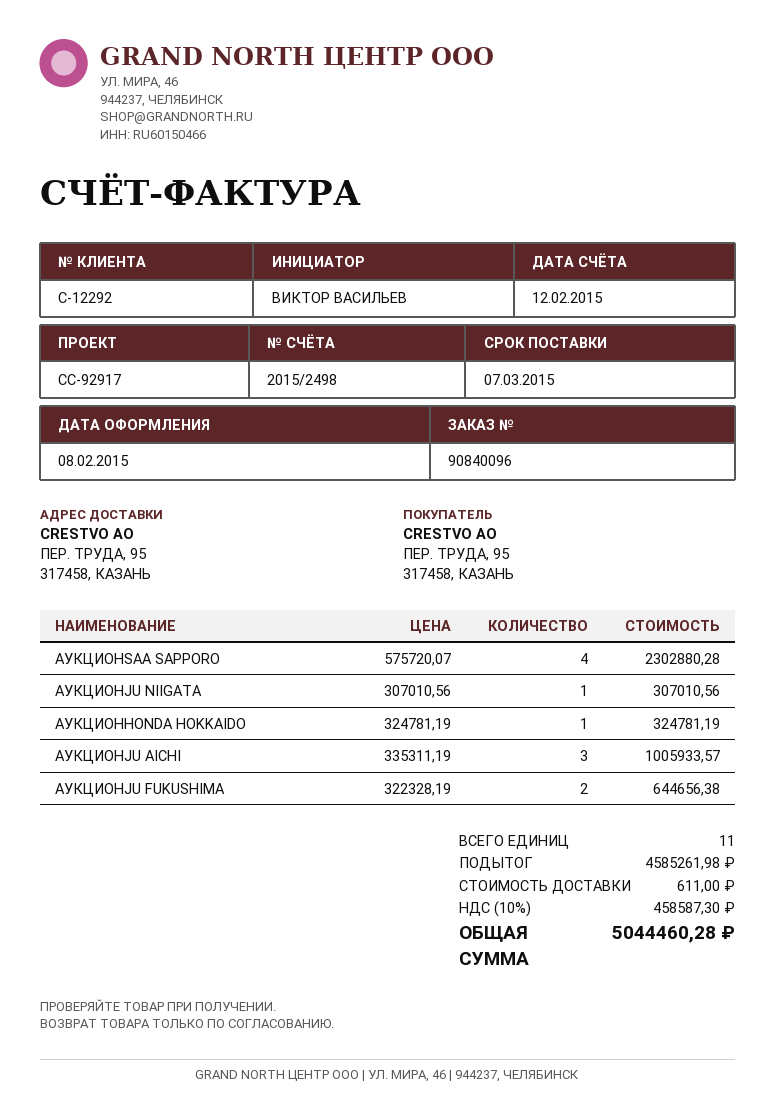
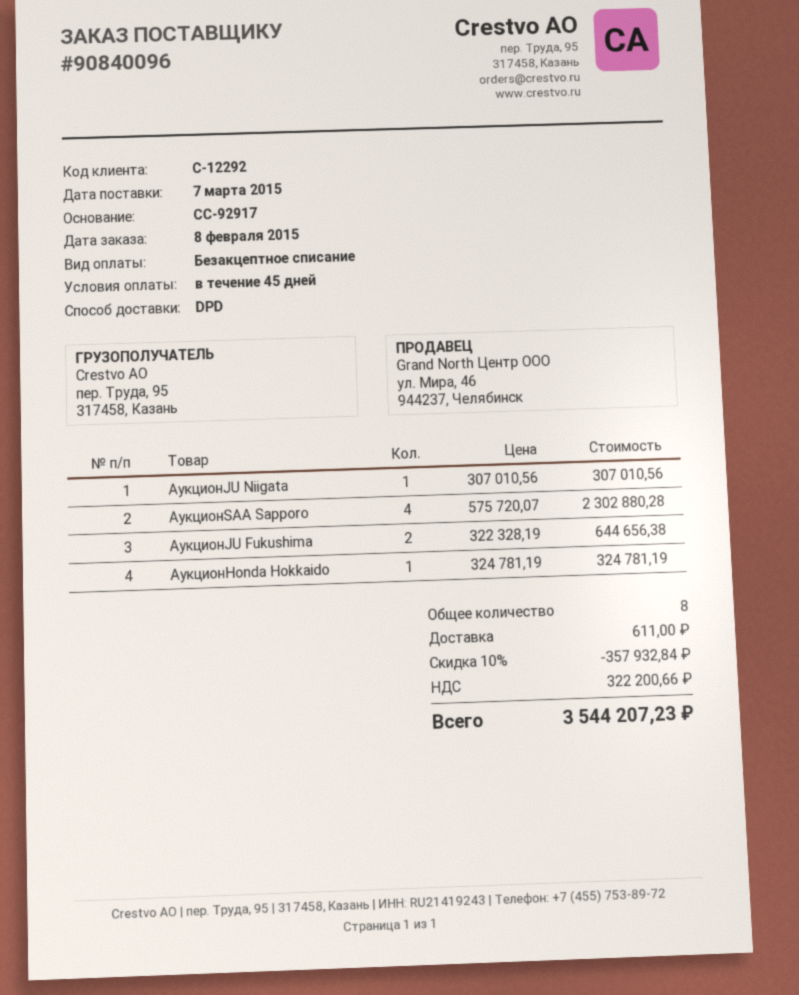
АУКЦИОНJU AICHI: 3 x 335311.19 = 1005933.57 -> none
total quantity: 11 -> 8
discount: none -> 10% = 357932.84
tax: 458587.30 -> 322200.66
total: 5044460.28 -> 3544207.23

